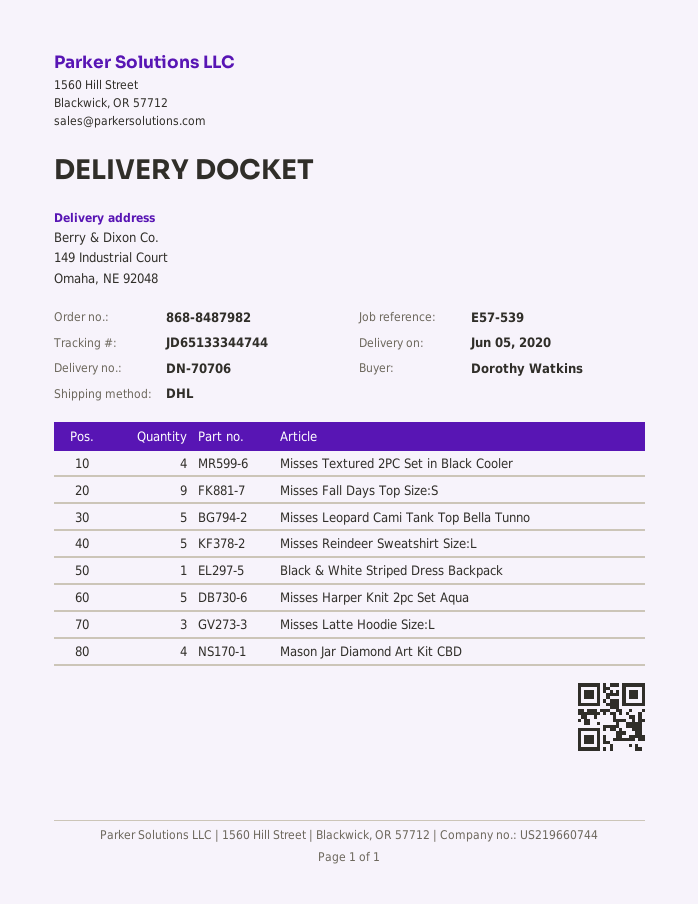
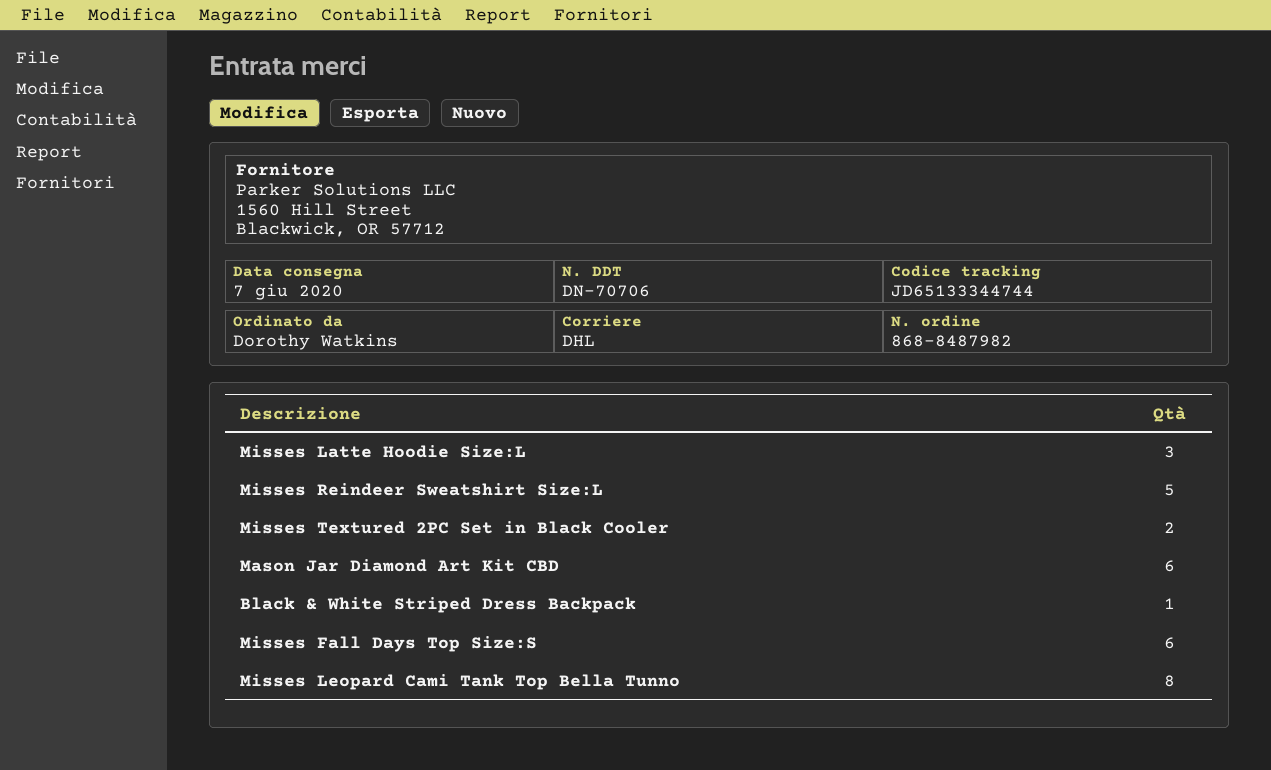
delivery date: 2020-06-05 -> 2020-06-07
Misses Textured 2PC Set in Black Cooler: 4 -> 2
Misses Fall Days Top Size:S: 9 -> 6
Misses Leopard Cami Tank Top Bella Tunno: 5 -> 8
Misses Harper Knit 2pc Set Aqua: 5 -> none
Mason Jar Diamond Art Kit CBD: 4 -> 6

